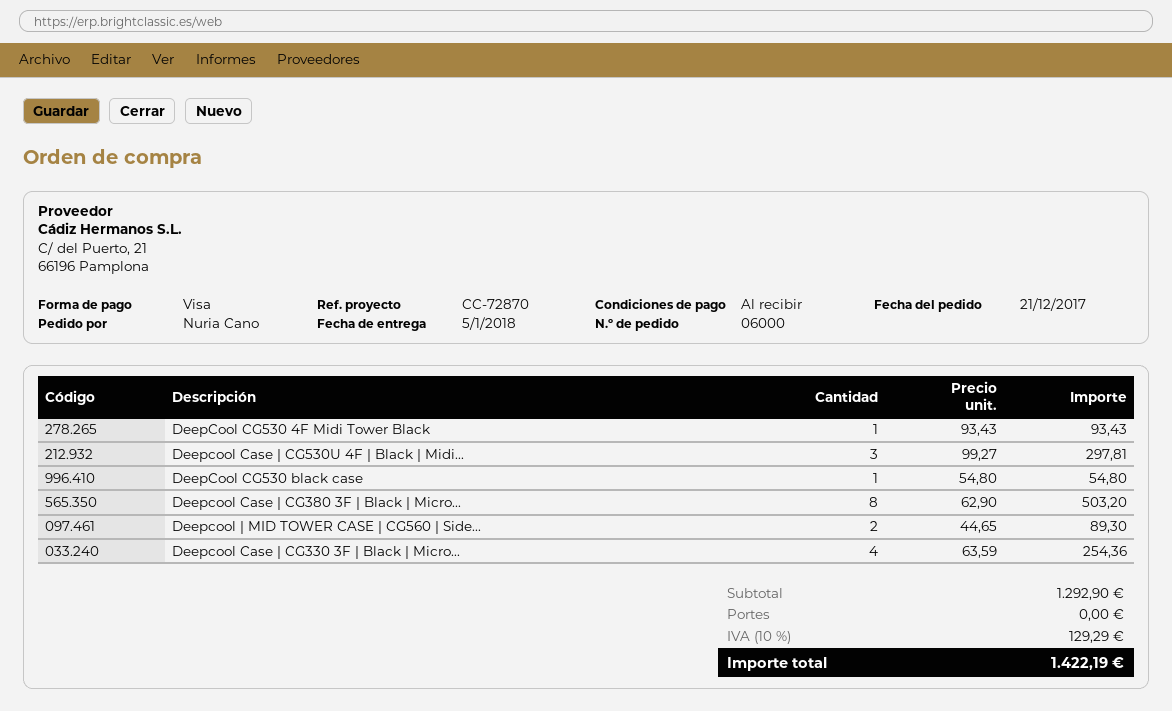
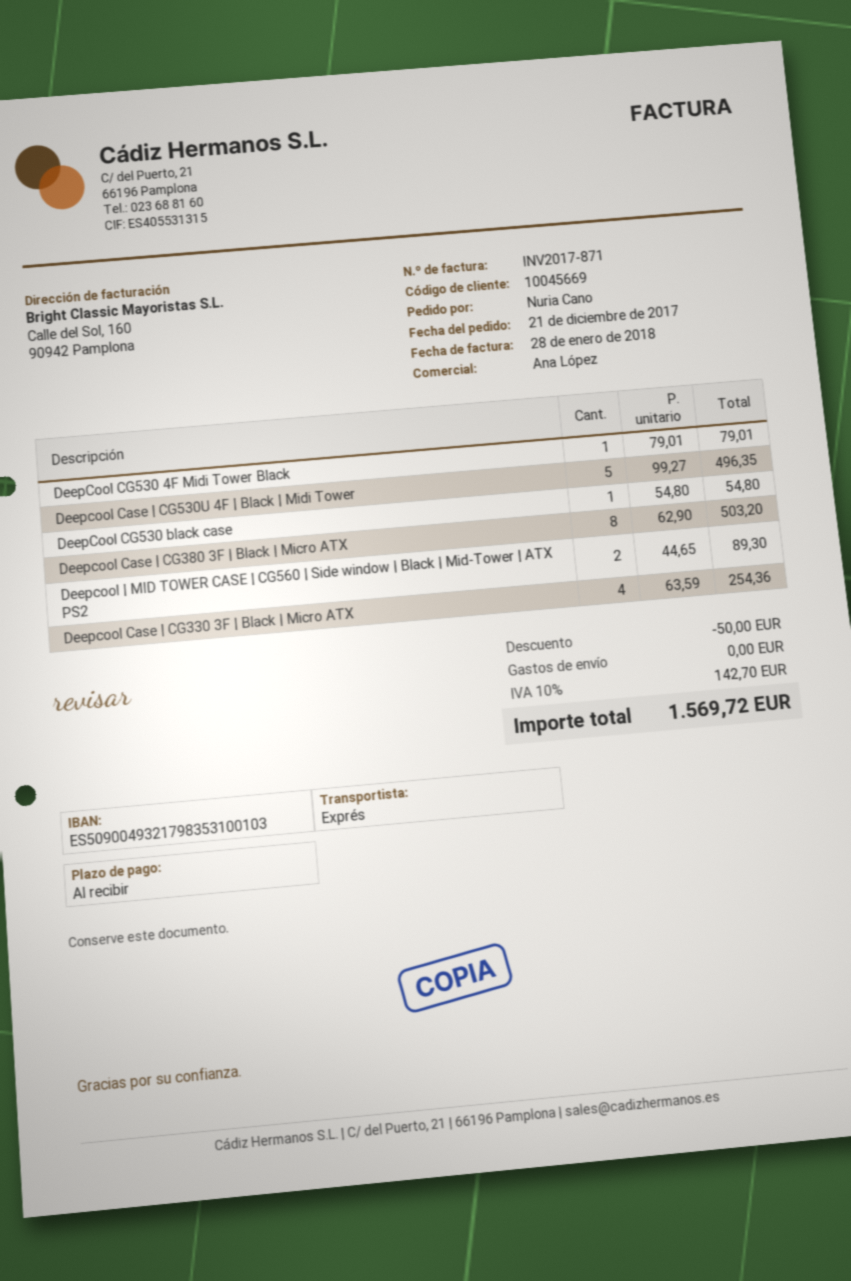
DeepCool CG530 4F Midi Tower Black: 1 x 93.43 = 93.43 -> 1 x 79.01 = 79.01
Deepcool Case | CG530U 4F | Black | Midi...: 3 x 99.27 = 297.81 -> 5 x 99.27 = 496.35
discount: none -> 50.00
tax: 10% = 129.29 -> 10% = 142.70
total: 1422.19 -> 1569.72

